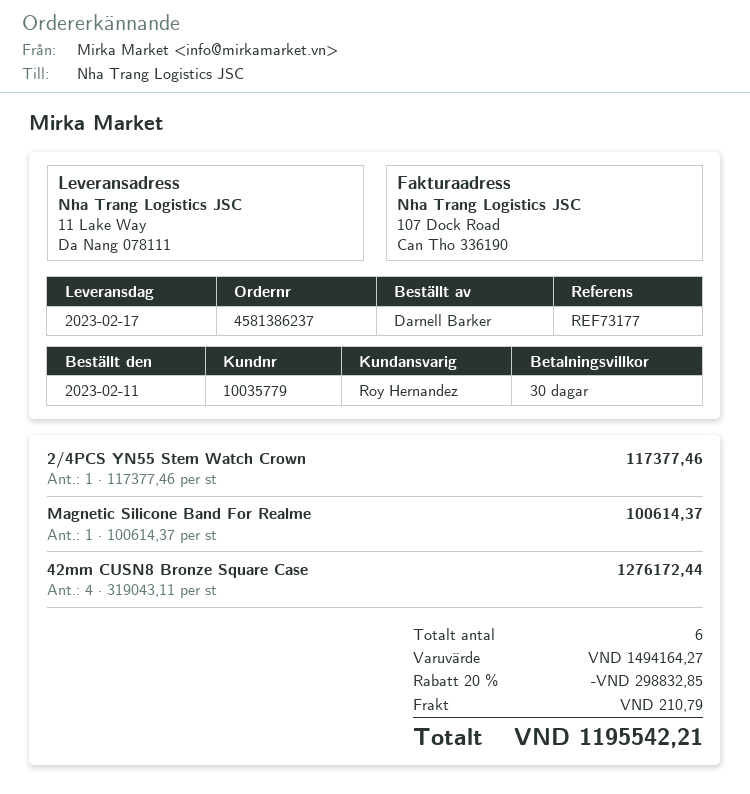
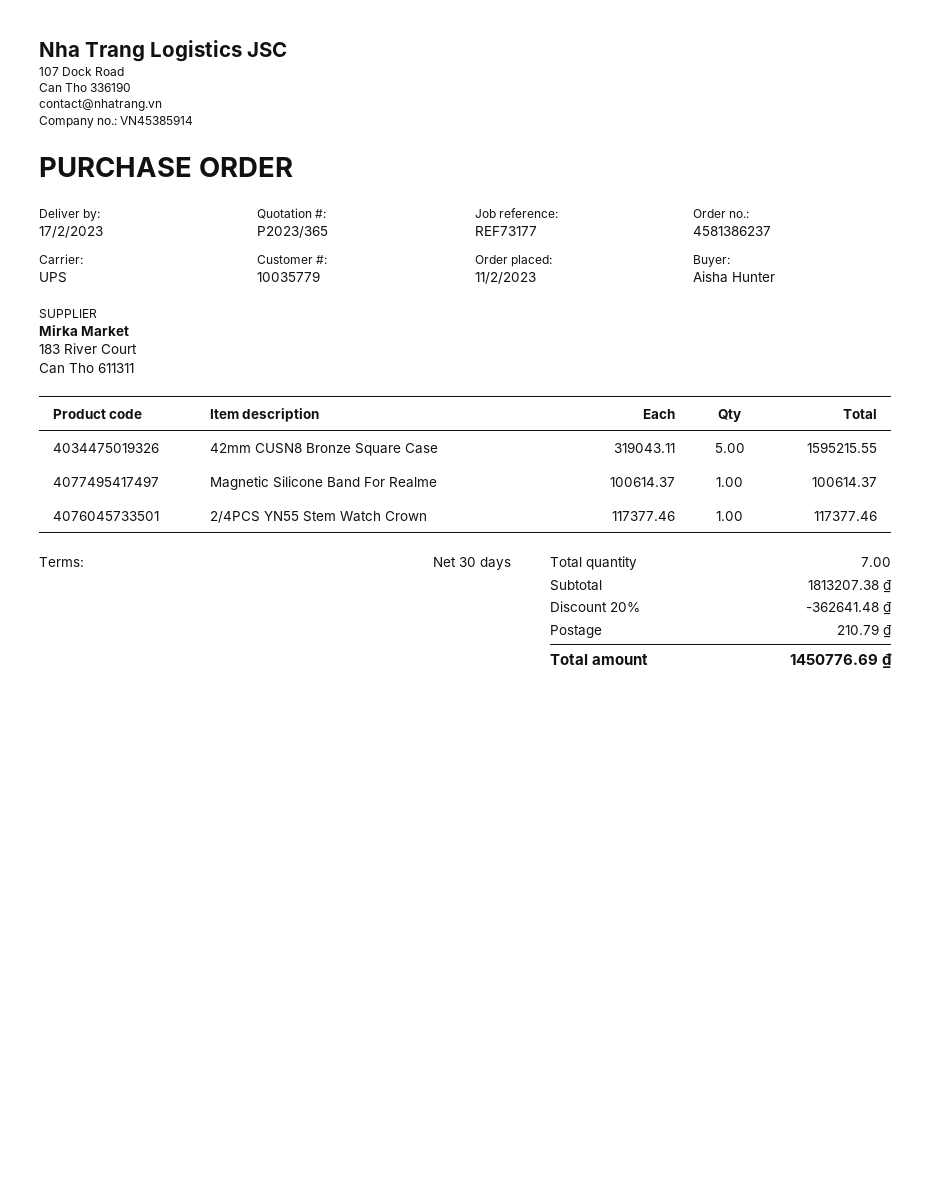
ordered by: Darnell Barker -> Aisha Hunter
42mm CUSN8 Bronze Square Case: 4 x 319043.11 = 1276172.44 -> 5 x 319043.11 = 1595215.55
total quantity: 6 -> 7
subtotal: 1494164.27 -> 1813207.38
discount: 20% = 298832.85 -> 20% = 362641.48
total: 1195542.21 -> 1450776.69

